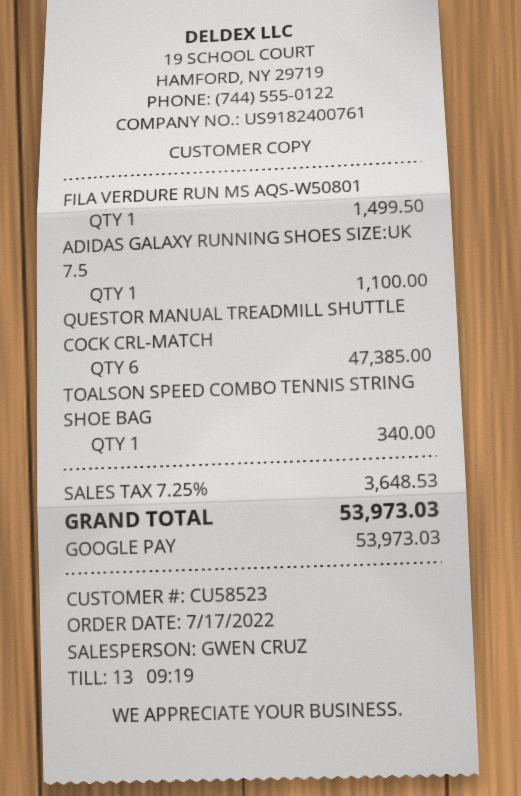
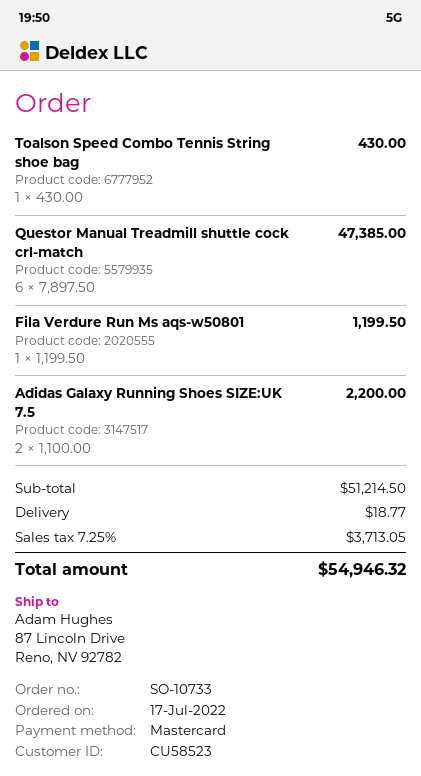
payment method: Google Pay -> Mastercard
FILA VERDURE RUN MS AQS-W50801: 1 for 1499.50 -> 1 for 1199.50
ADIDAS GALAXY RUNNING SHOES SIZE:UK 7.5: 1 for 1100.00 -> 2 for 2200.00
TOALSON SPEED COMBO TENNIS STRING SHOE BAG: 1 for 340.00 -> 1 for 430.00
shipping: none -> 18.77
tax: 7.25% = 3648.53 -> 7.25% = 3713.05
total: 53973.03 -> 54946.32

